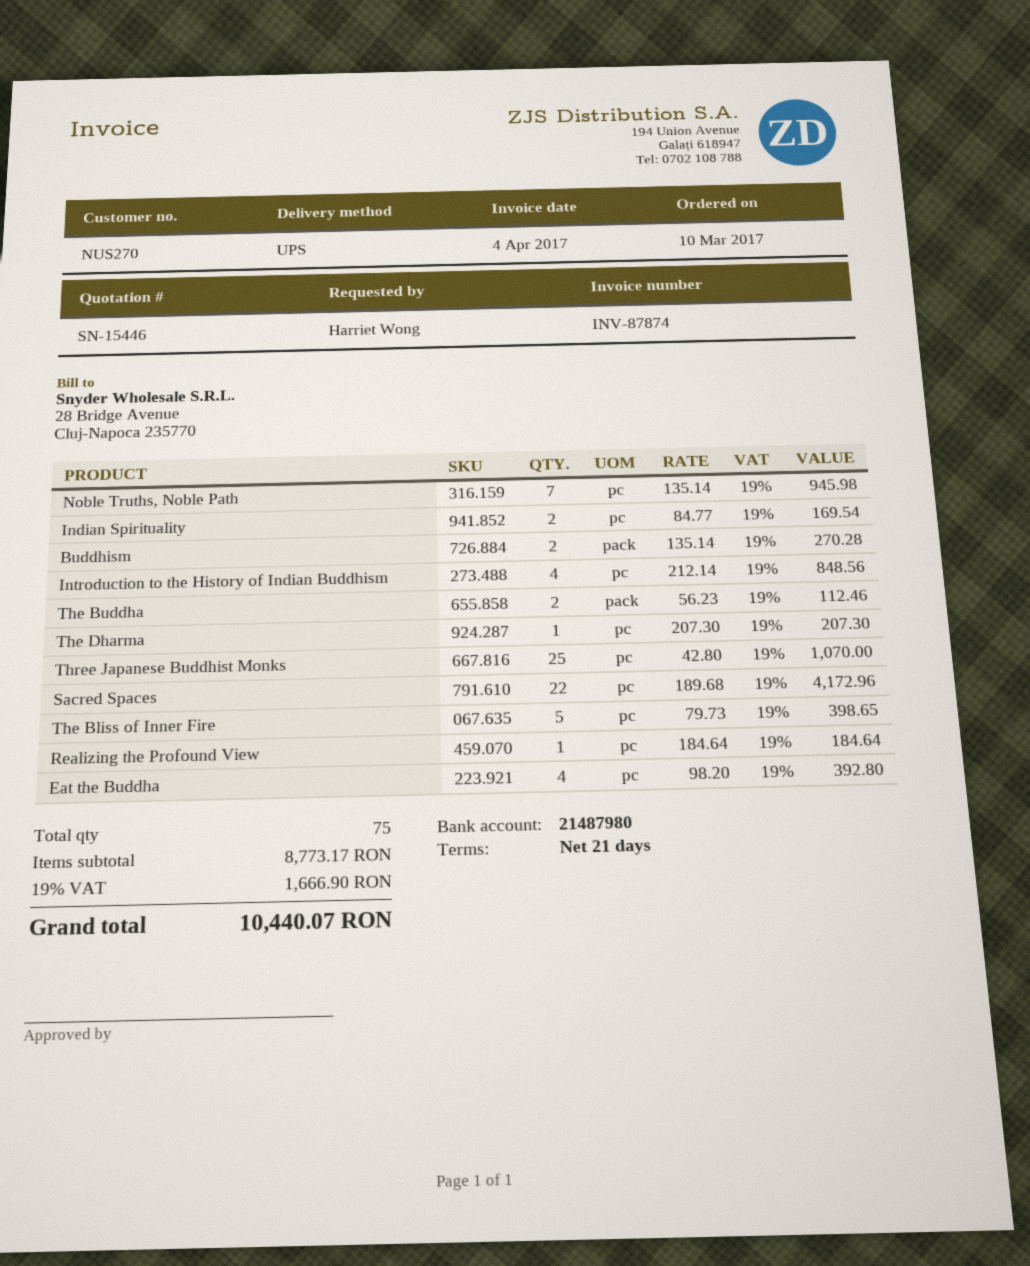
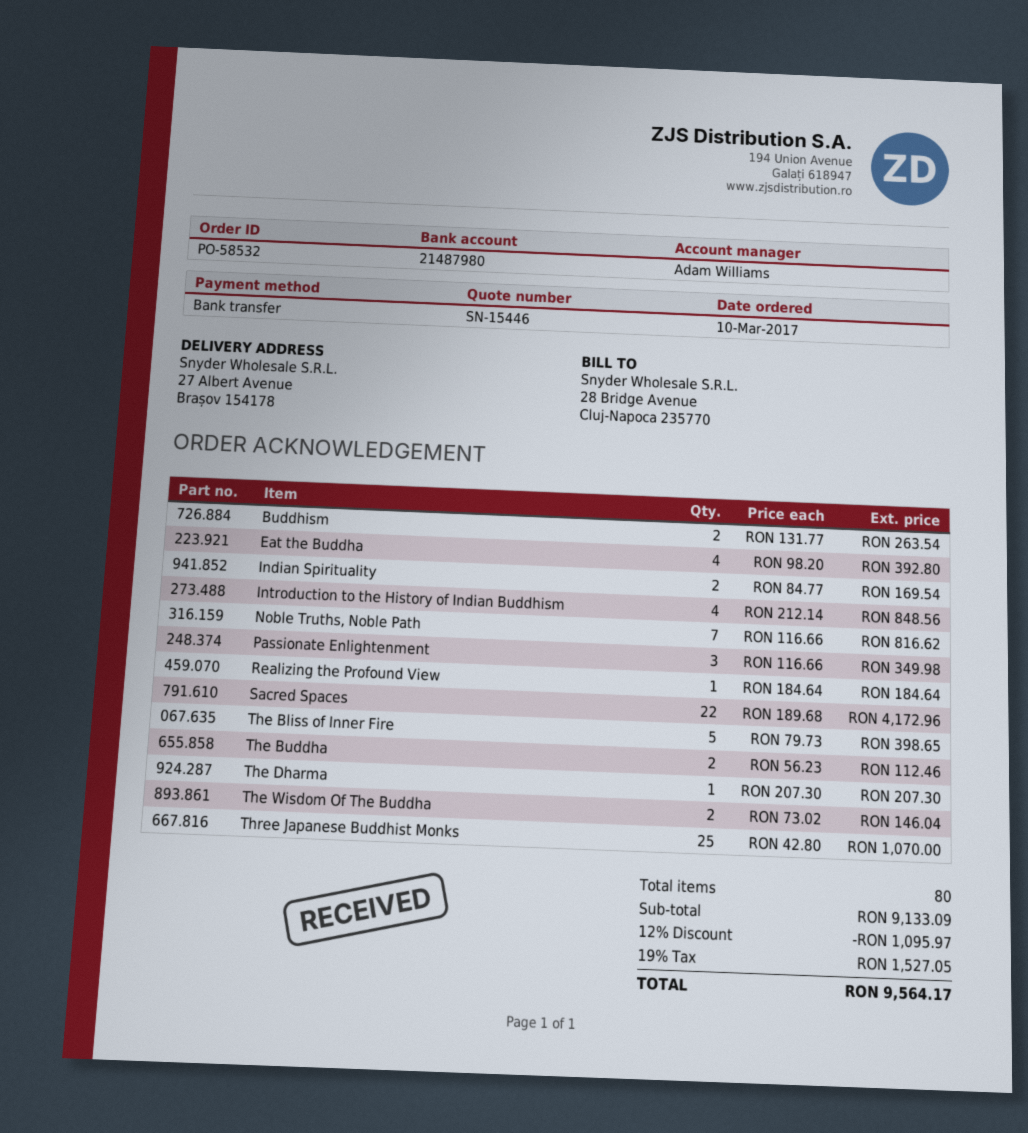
Noble Truths, Noble Path: 7 x 135.14 = 945.98 -> 7 x 116.66 = 816.62
Buddhism: 2 x 135.14 = 270.28 -> 2 x 131.77 = 263.54
Passionate Enlightenment: none -> 3 x 116.66 = 349.98
The Wisdom Of The Buddha: none -> 2 x 73.02 = 146.04
total quantity: 75 -> 80
subtotal: 8773.17 -> 9133.09
discount: none -> 12% = 1095.97
tax: 19% = 1666.90 -> 19% = 1527.05
total: 10440.07 -> 9564.17

